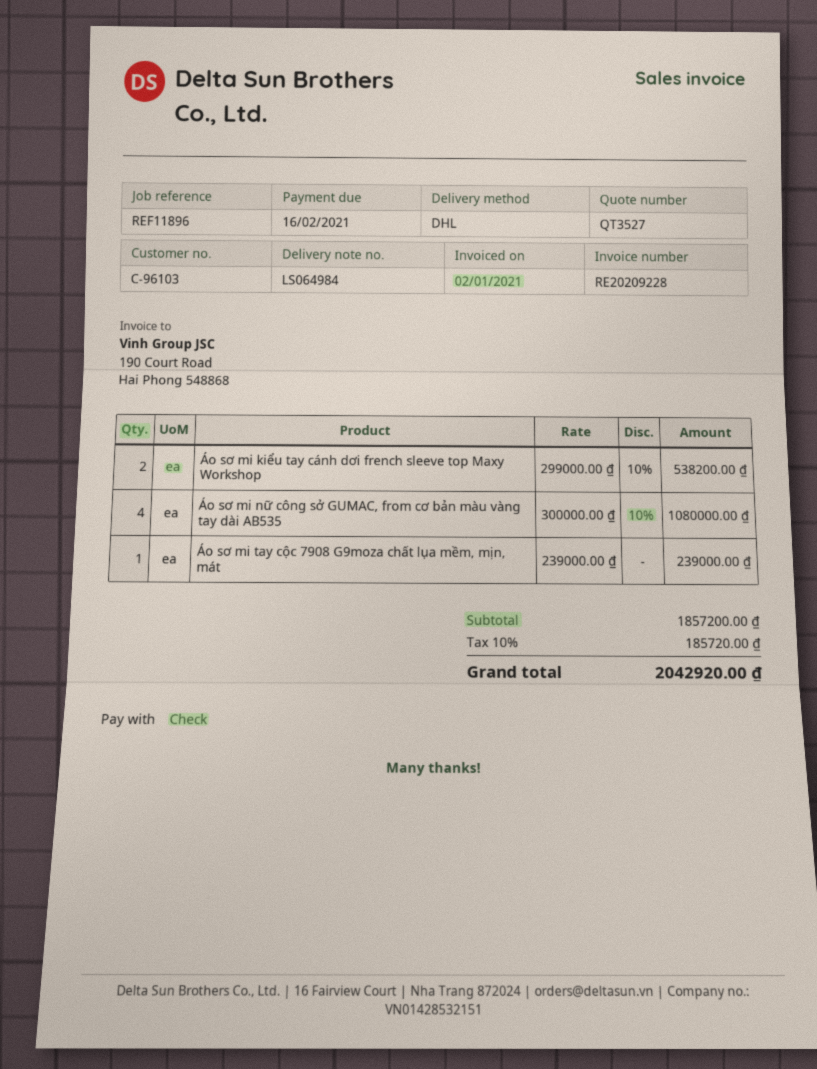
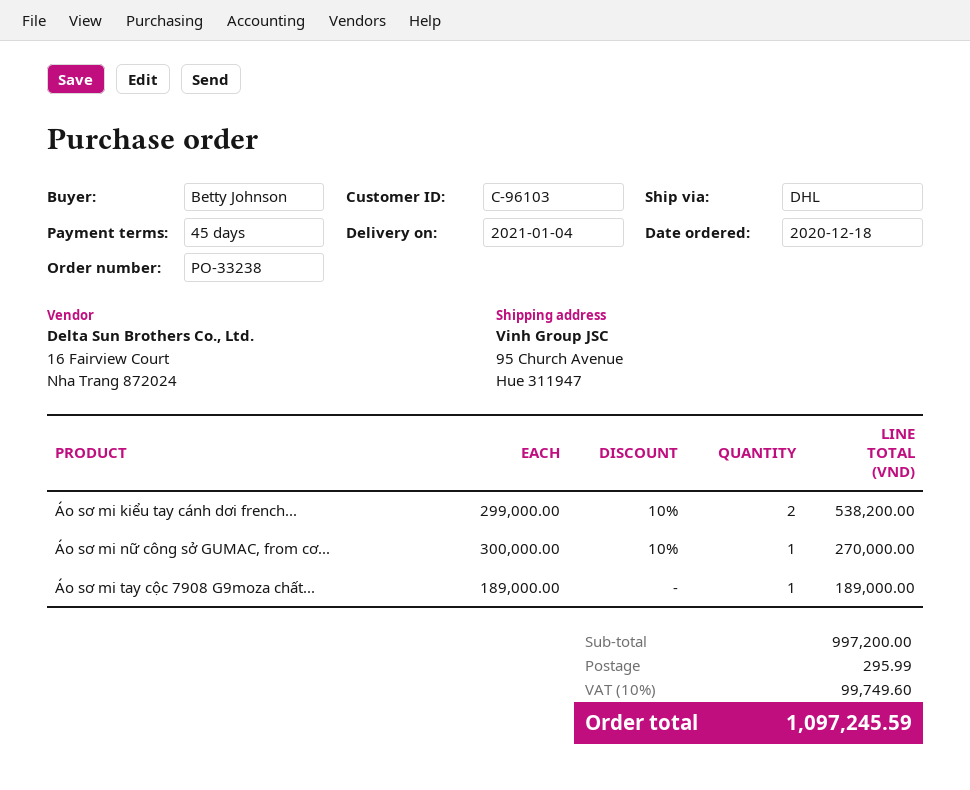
Áo sơ mi nữ công sở GUMAC, from cơ bản màu vàng tay dài AB535: 4 x 300000.00 - 10% = 1080000.00 -> 1 x 300000.00 - 10% = 270000.00
Áo sơ mi tay cộc 7908 G9moza chất lụa mềm, mịn, mát: 1 x 239000.00 = 239000.00 -> 1 x 189000.00 = 189000.00
subtotal: 1857200.00 -> 997200.00
shipping: none -> 295.99
tax: 10% = 185720.00 -> 10% = 99749.60
total: 2042920.00 -> 1097245.59

